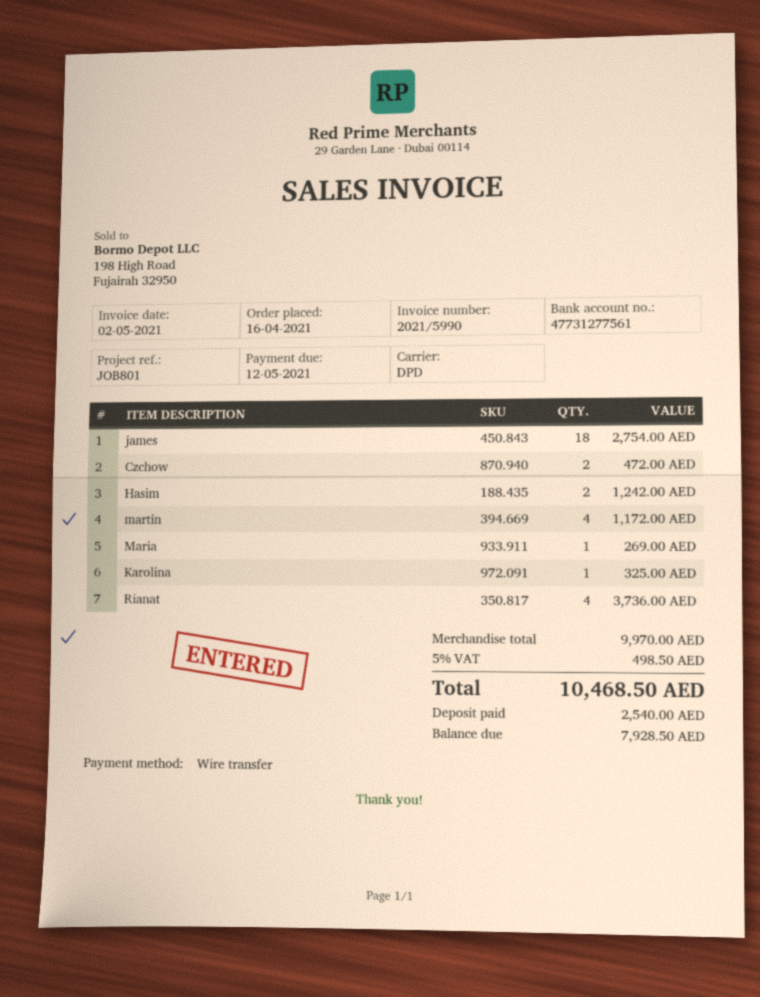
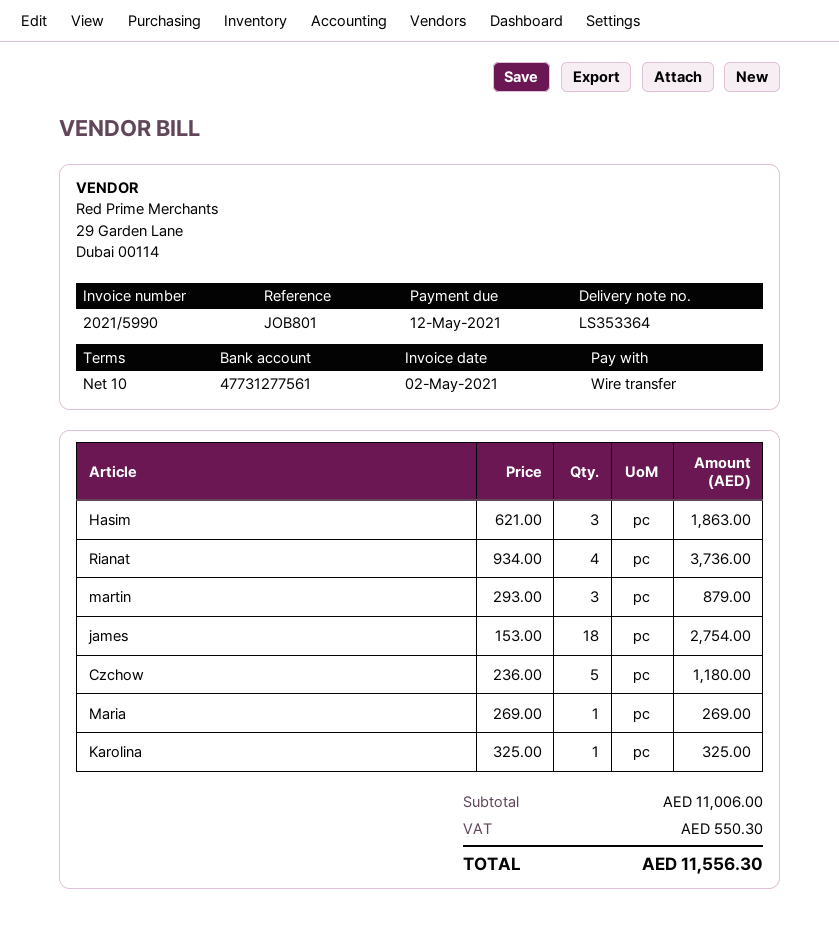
Czchow: 2 for 472.00 -> 5 for 1180.00
Hasim: 2 for 1242.00 -> 3 for 1863.00
martin: 4 for 1172.00 -> 3 for 879.00
subtotal: 9970.00 -> 11006.00
tax: 498.50 -> 550.30
total: 10468.50 -> 11556.30

